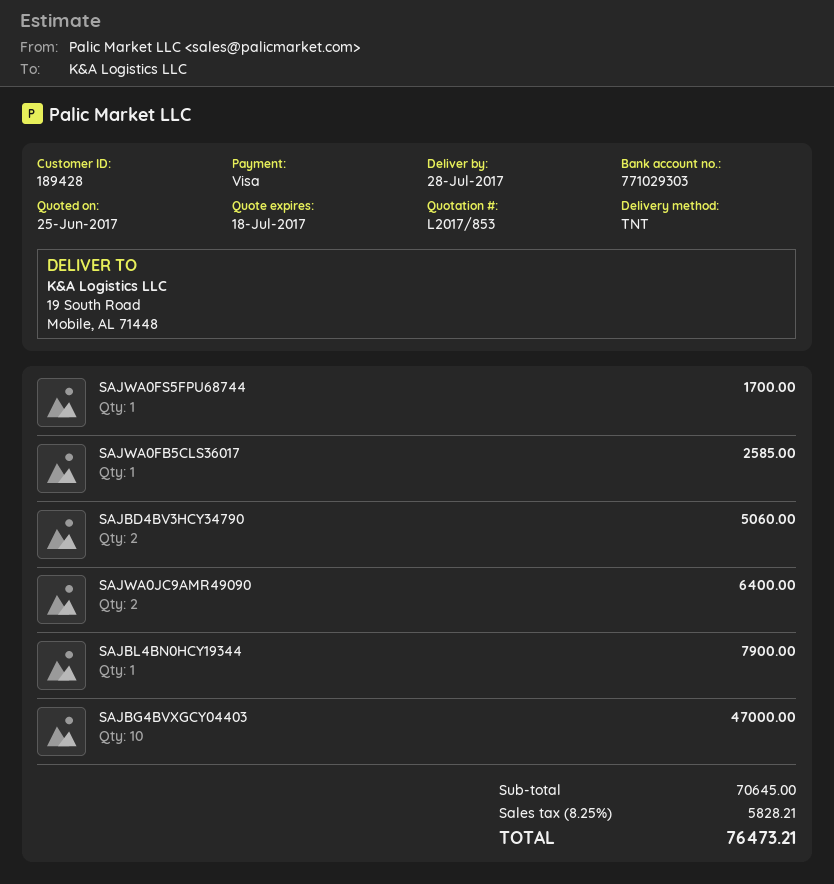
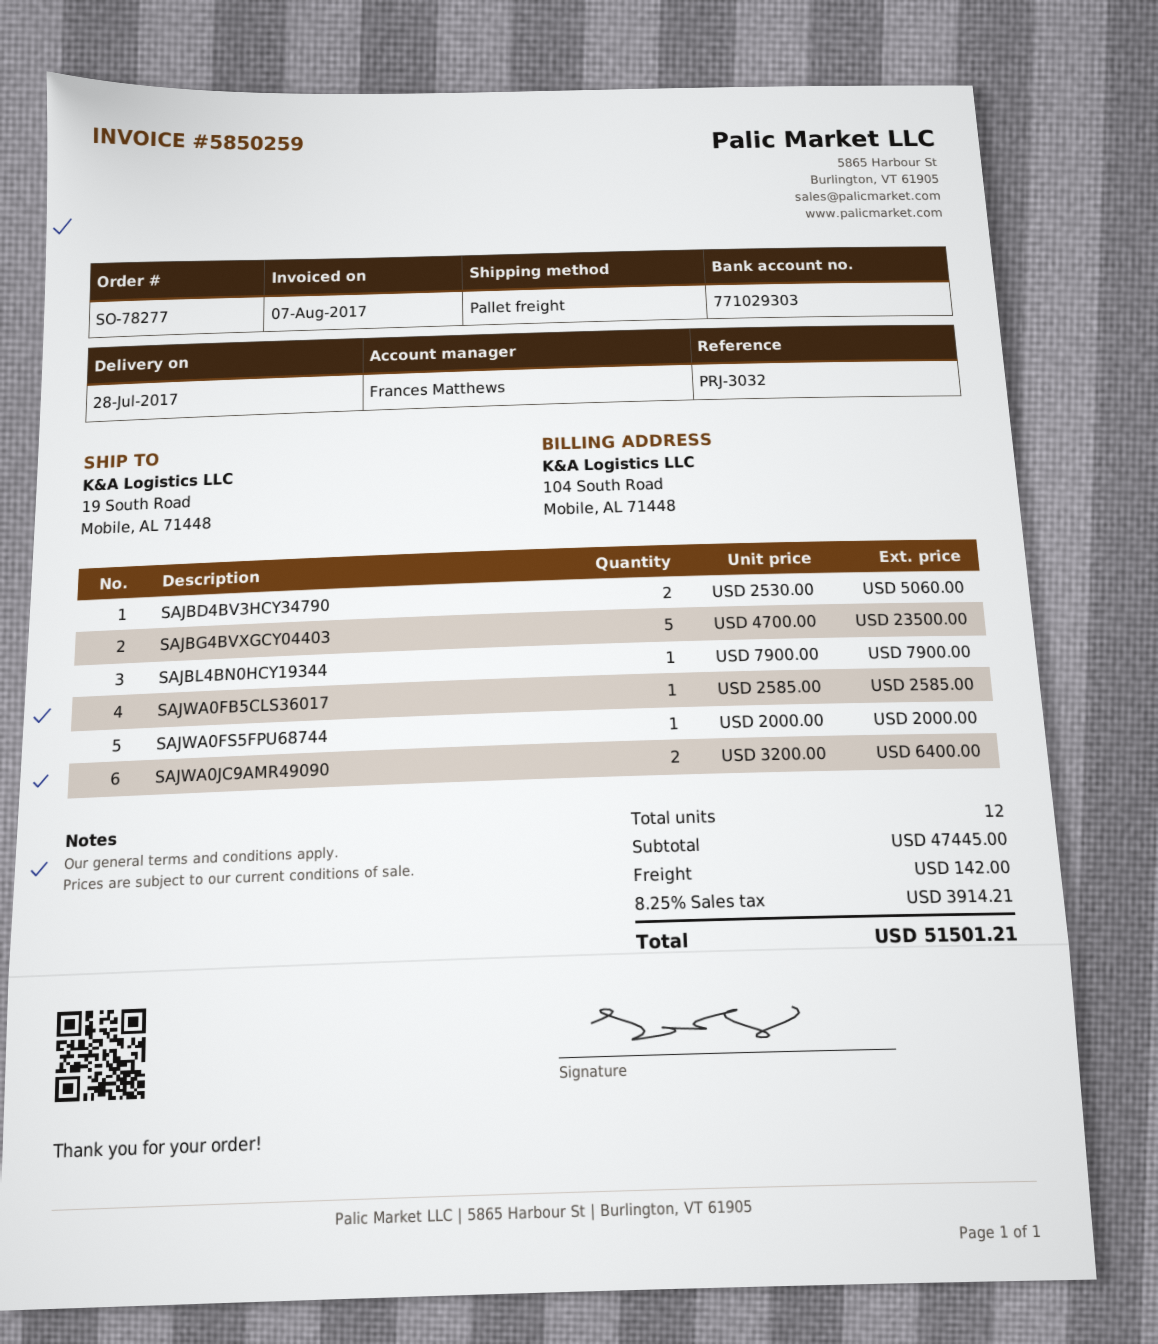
shipping method: TNT -> pallet freight
SAJWA0FS5FPU68744: 1 for 1700.00 -> 1 for 2000.00
SAJBG4BVXGCY04403: 10 for 47000.00 -> 5 for 23500.00
subtotal: 70645.00 -> 47445.00
shipping: none -> 142.00
tax: 8.25% = 5828.21 -> 8.25% = 3914.21
total: 76473.21 -> 51501.21

